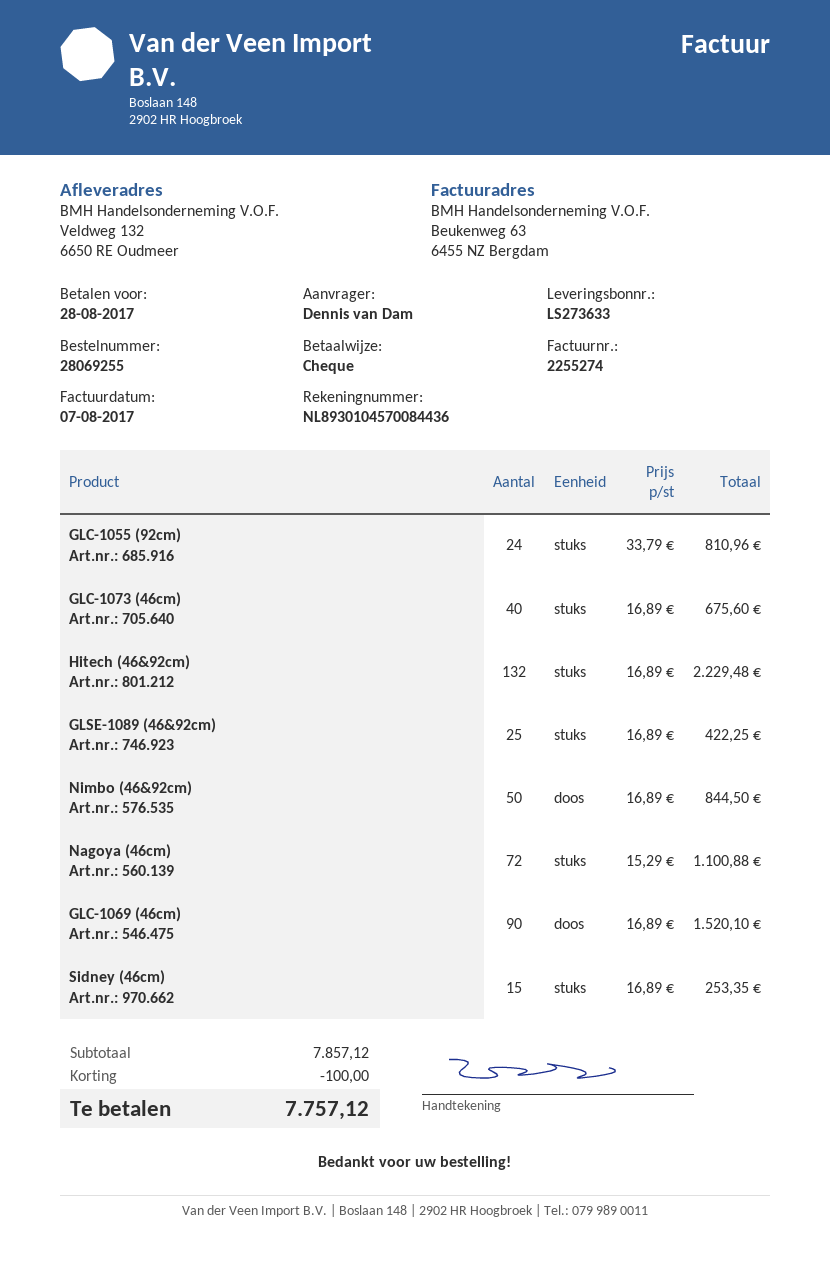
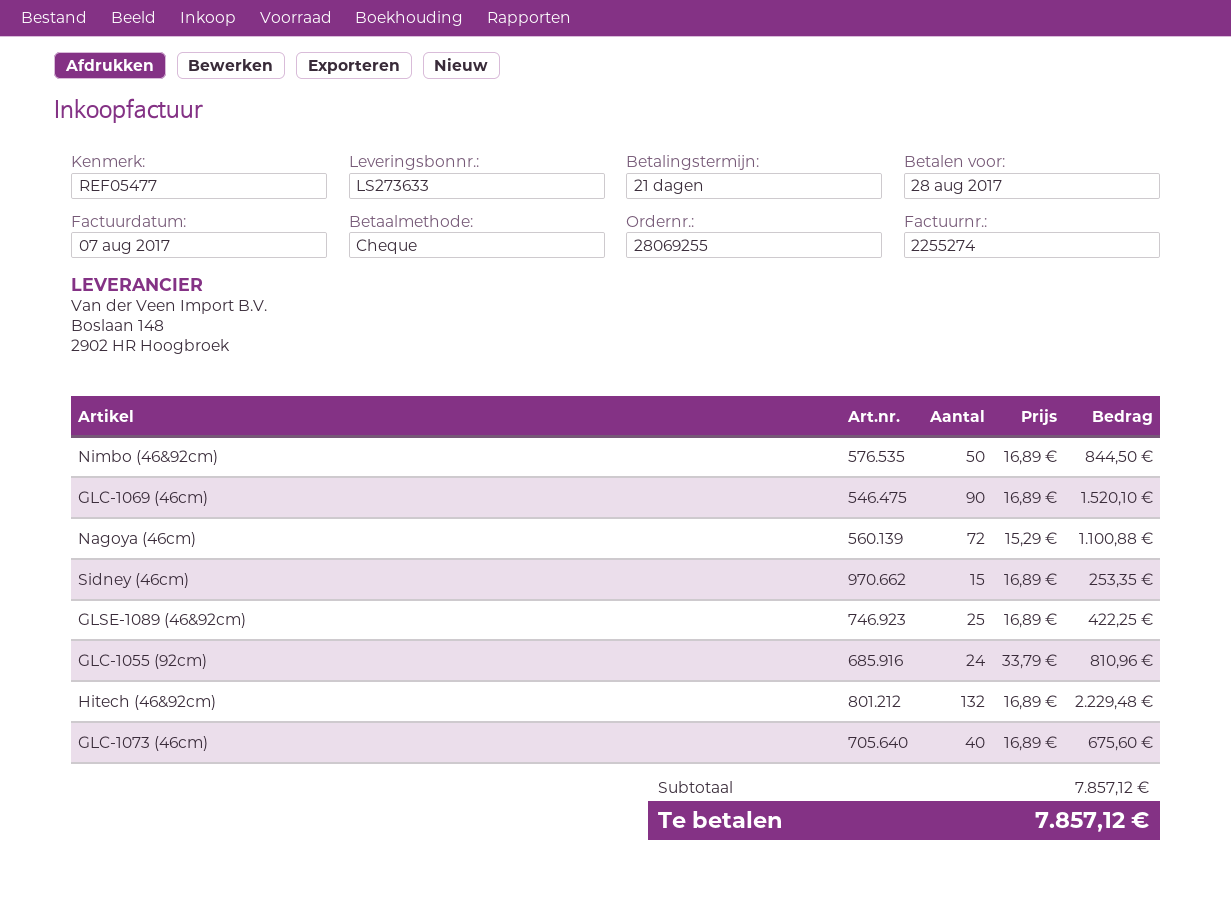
discount: 100.00 -> none
total: 7757.12 -> 7857.12

